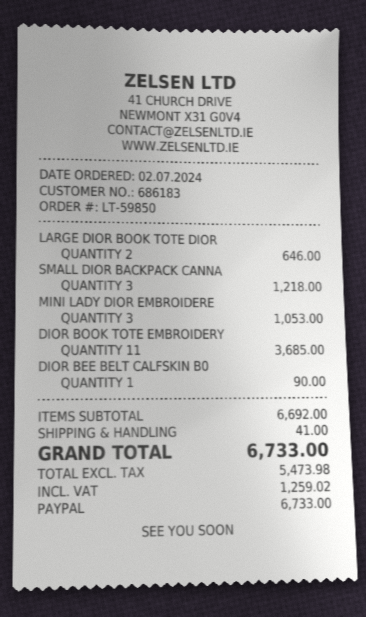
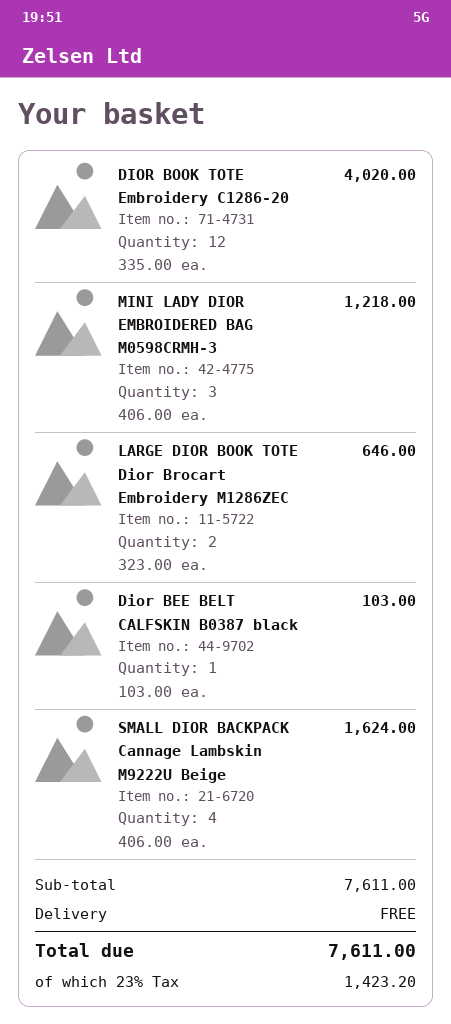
SMALL DIOR BACKPACK CANNA: 3 for 1218.00 -> 4 for 1624.00
MINI LADY DIOR EMBROIDERE: 3 for 1053.00 -> 3 for 1218.00
DIOR BOOK TOTE EMBROIDERY: 11 for 3685.00 -> 12 for 4020.00
DIOR BEE BELT CALFSKIN B0: 1 for 90.00 -> 1 for 103.00
subtotal: 6692.00 -> 7611.00
shipping: 41.00 -> 0.00
tax: 1259.02 -> 1423.20
total: 6733.00 -> 7611.00

